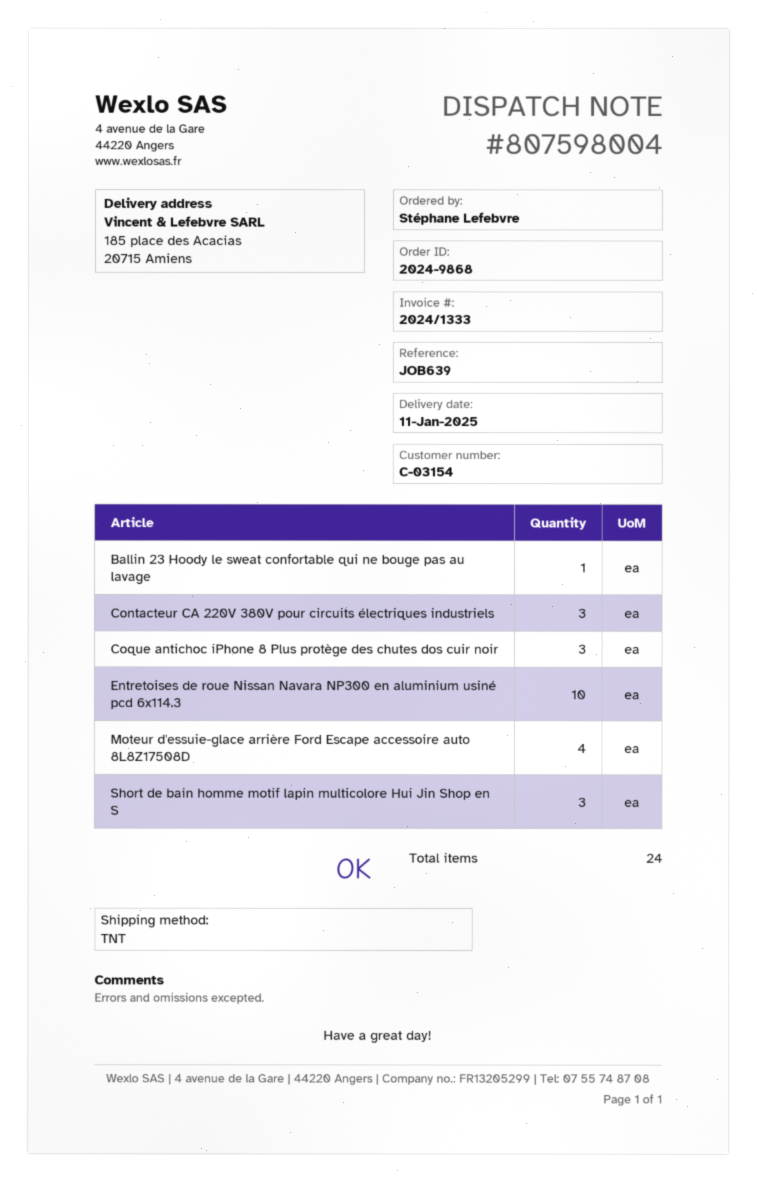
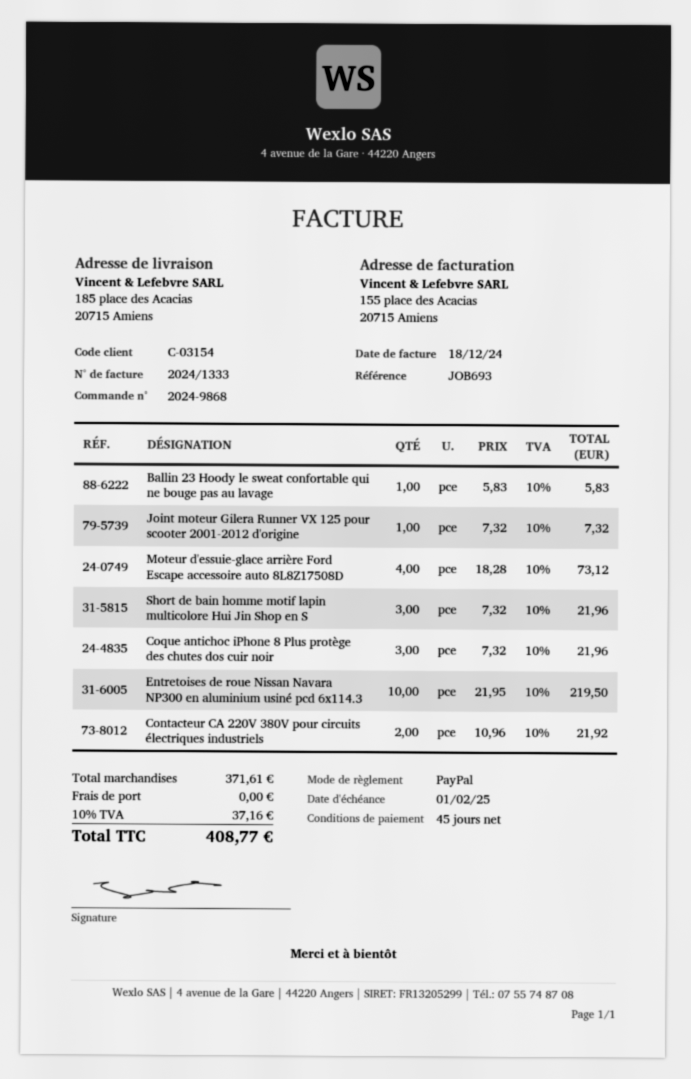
reference: JOB639 -> JOB693
Contacteur CA 220V 380V pour circuits électriques industriels: 3 -> 2
Joint moteur Gilera Runner VX 125 pour scooter 2001-2012 d'origine: none -> 1

